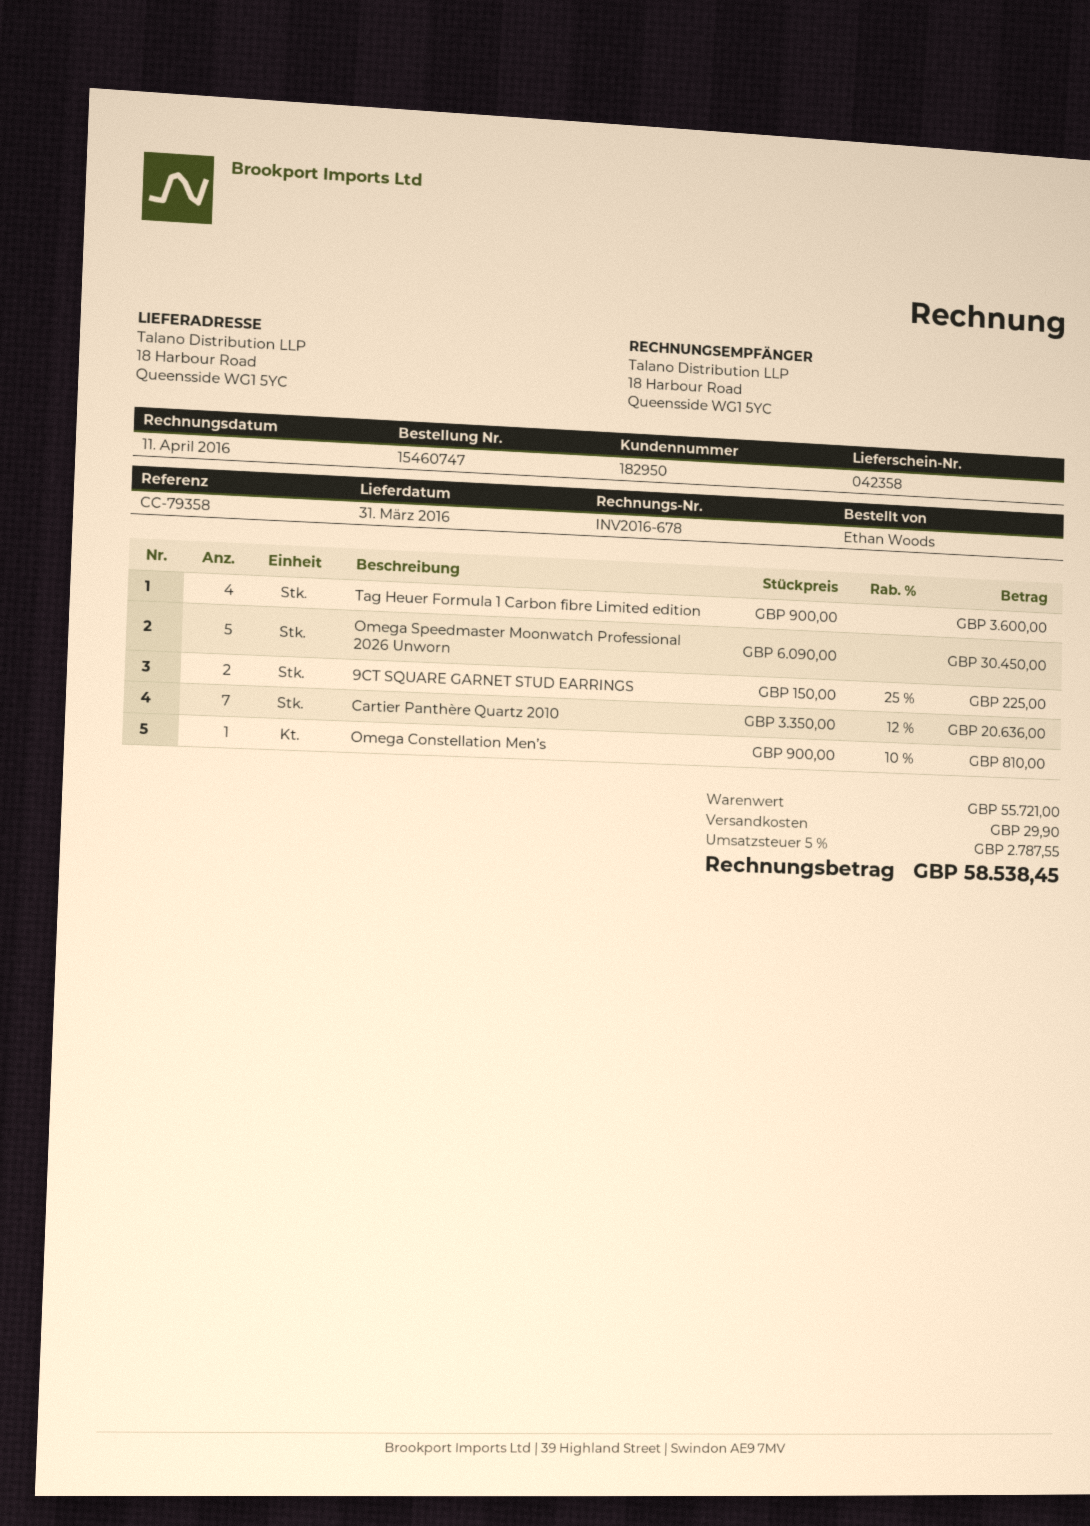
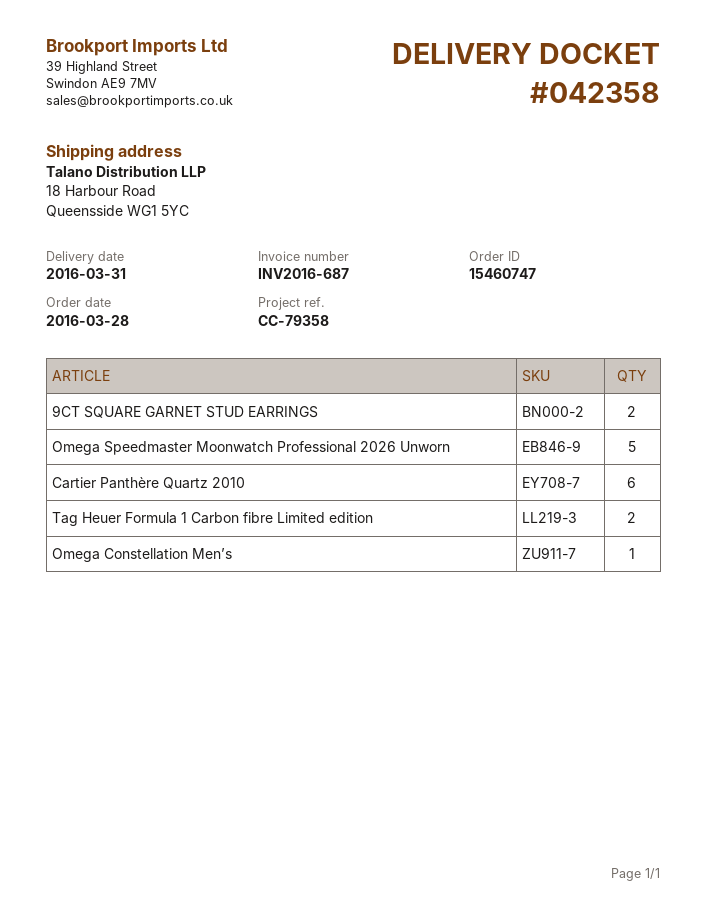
invoice number: INV2016-678 -> INV2016-687
Tag Heuer Formula 1 Carbon fibre Limited edition: 4 -> 2
Cartier Panthère Quartz 2010: 7 -> 6

